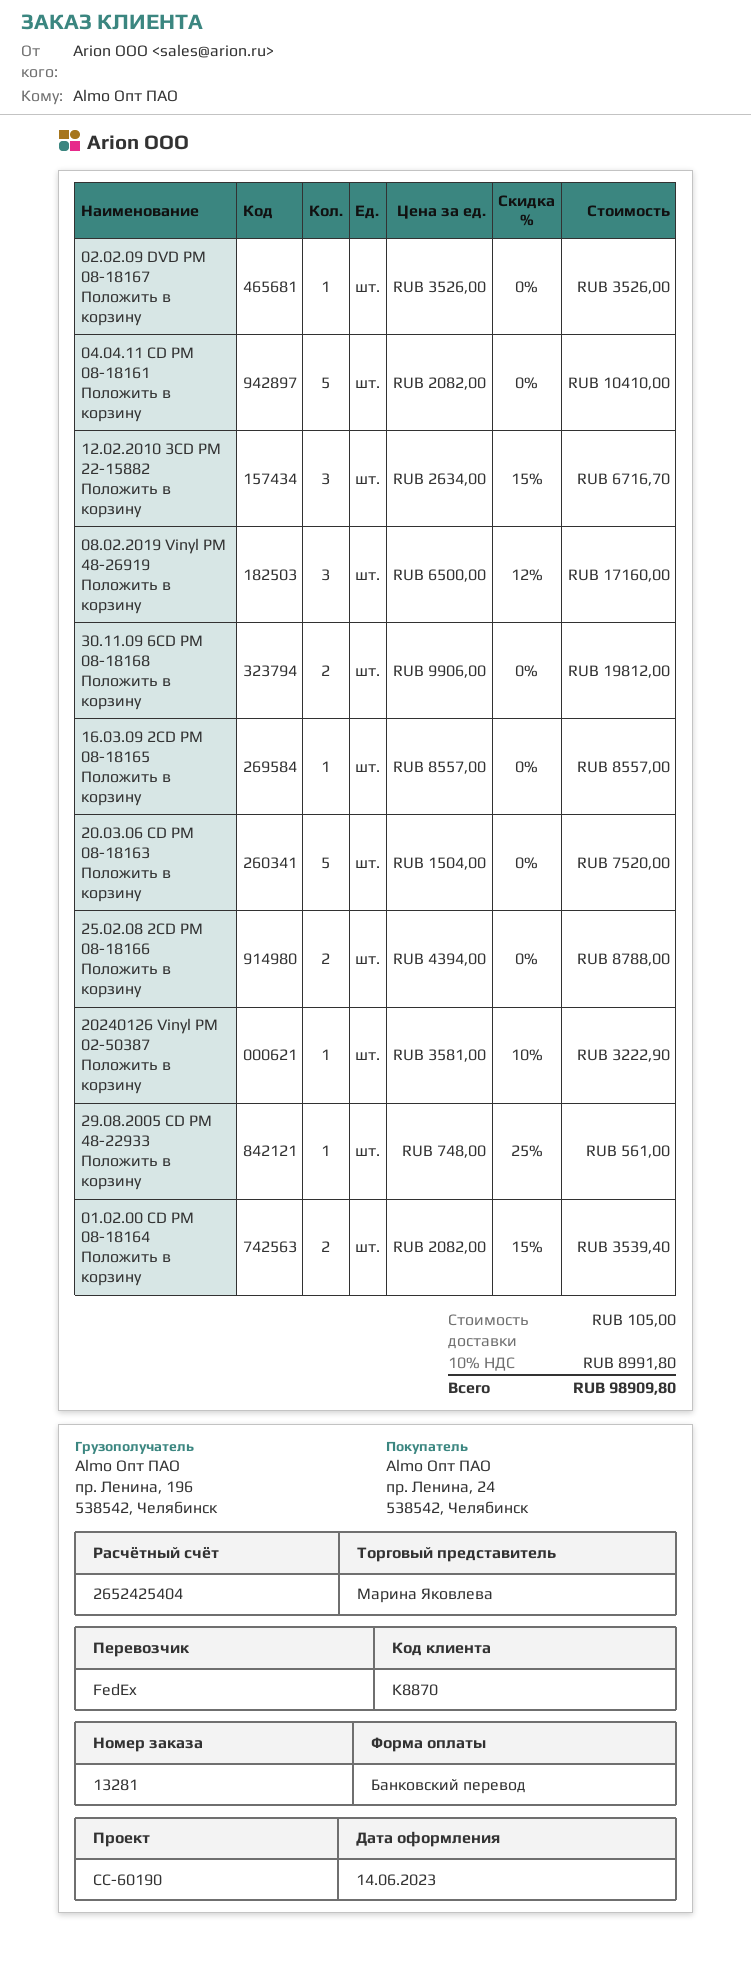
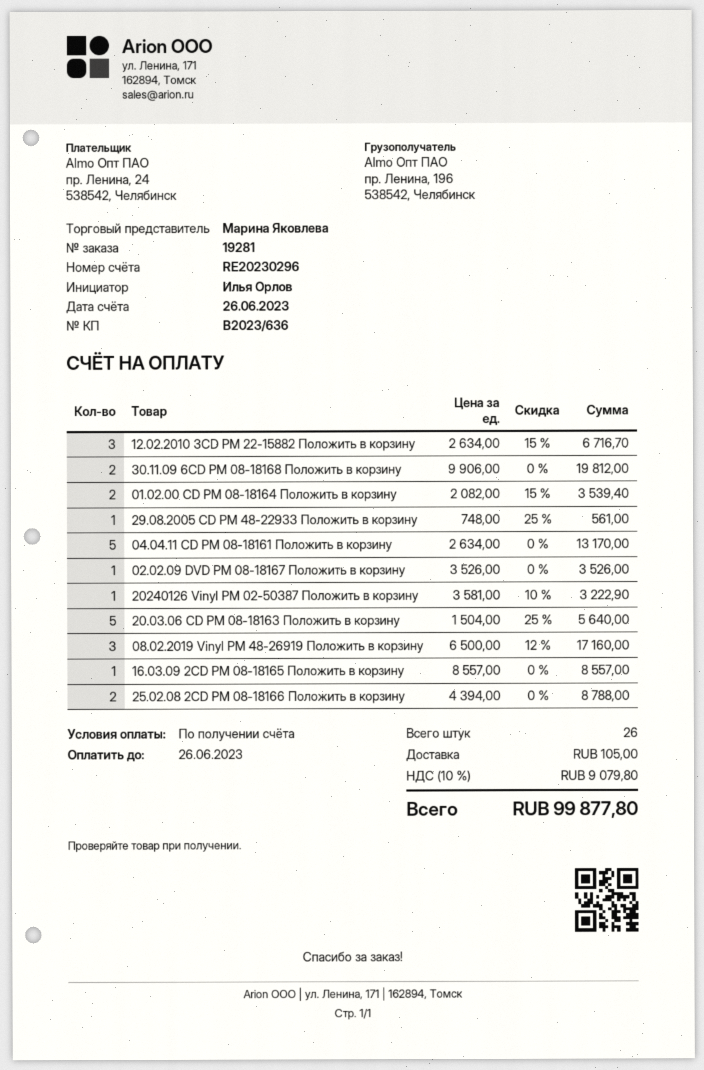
order number: 13281 -> 19281
04.04.11 CD PM 08-18161 Положить в корзину: 5 x 2082.00 = 10410.00 -> 5 x 2634.00 = 13170.00
20.03.06 CD PM 08-18163 Положить в корзину: 5 x 1504.00 = 7520.00 -> 5 x 1504.00 - 25% = 5640.00
tax: 10% = 8991.80 -> 10% = 9079.80
total: 98909.80 -> 99877.80

